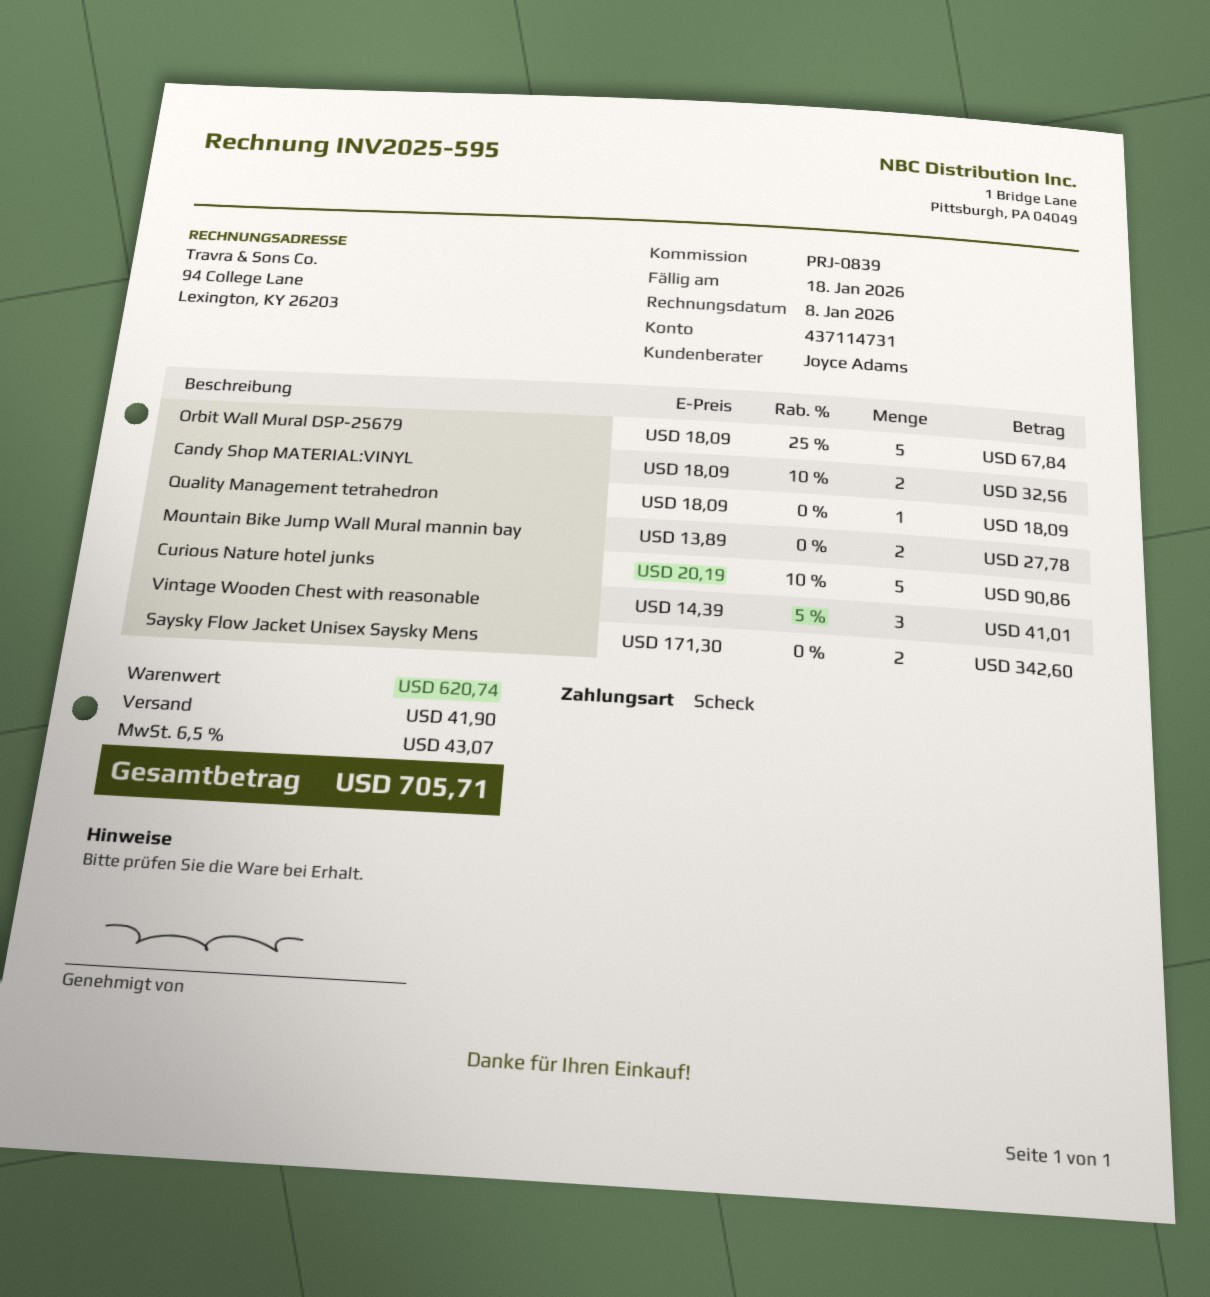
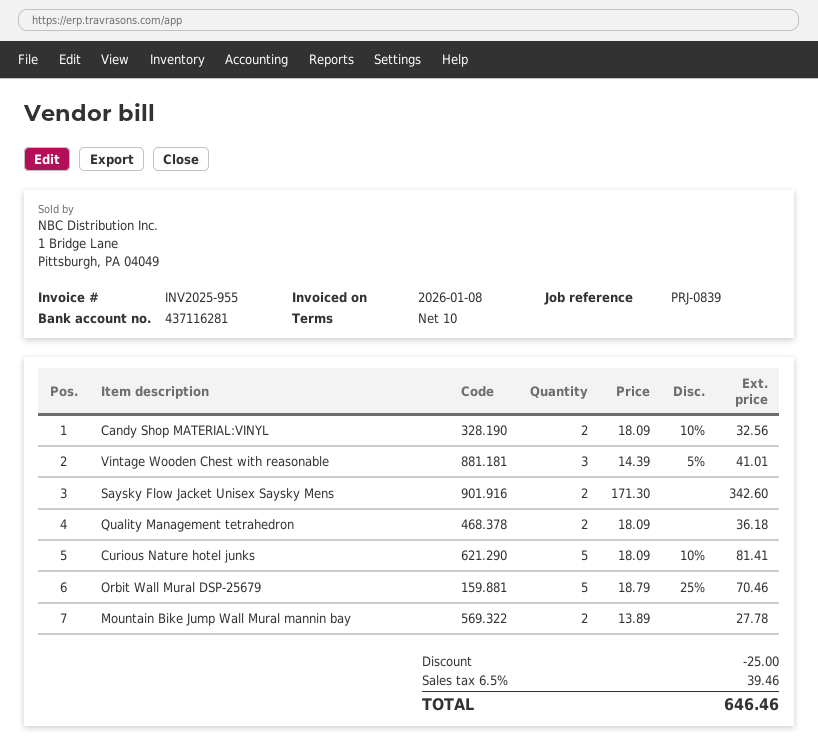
invoice number: INV2025-595 -> INV2025-955
bank account: 437114731 -> 437116281
Orbit Wall Mural DSP-25679: 5 x 18.09 - 25% = 67.84 -> 5 x 18.79 - 25% = 70.46
Quality Management tetrahedron: 1 x 18.09 = 18.09 -> 2 x 18.09 = 36.18
Curious Nature hotel junks: 5 x 20.19 - 10% = 90.86 -> 5 x 18.09 - 10% = 81.41
discount: none -> 25.00
shipping: 41.90 -> none
tax: 6.5% = 43.07 -> 6.5% = 39.46
total: 705.71 -> 646.46

